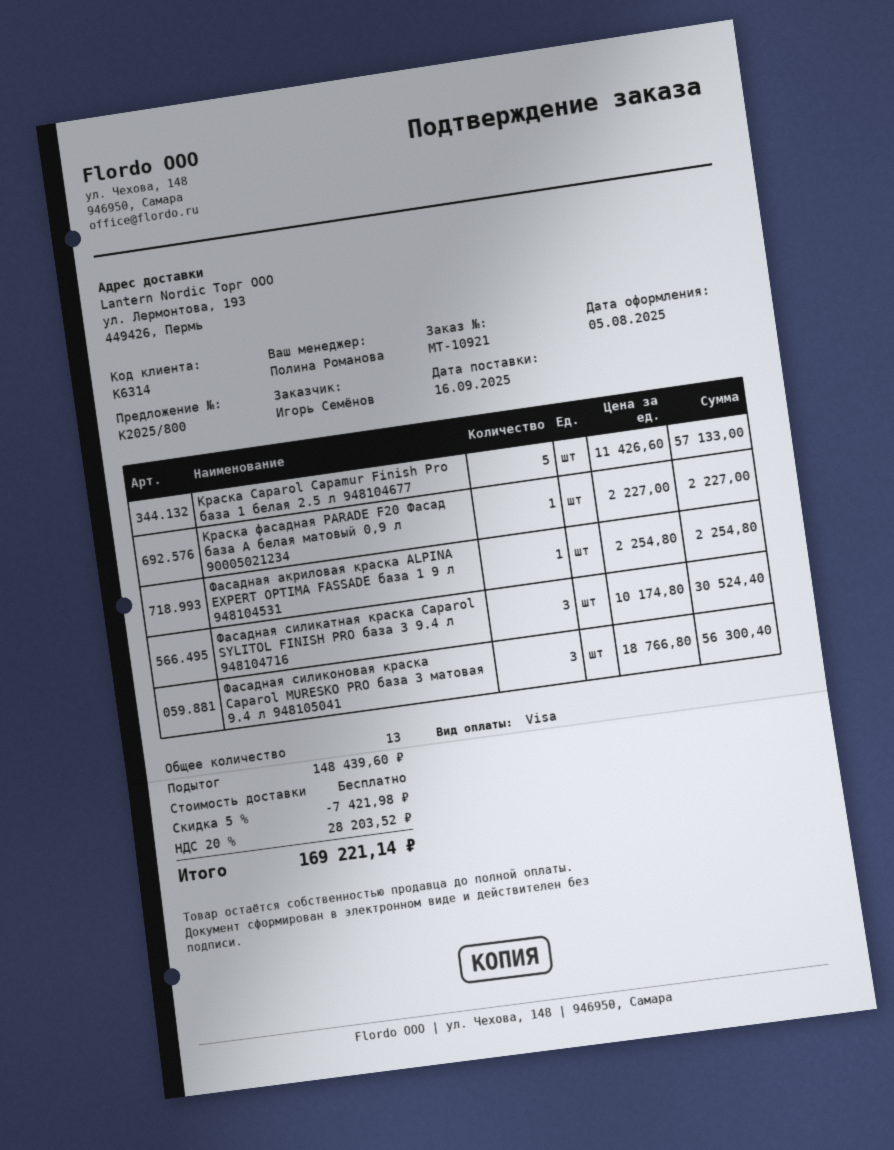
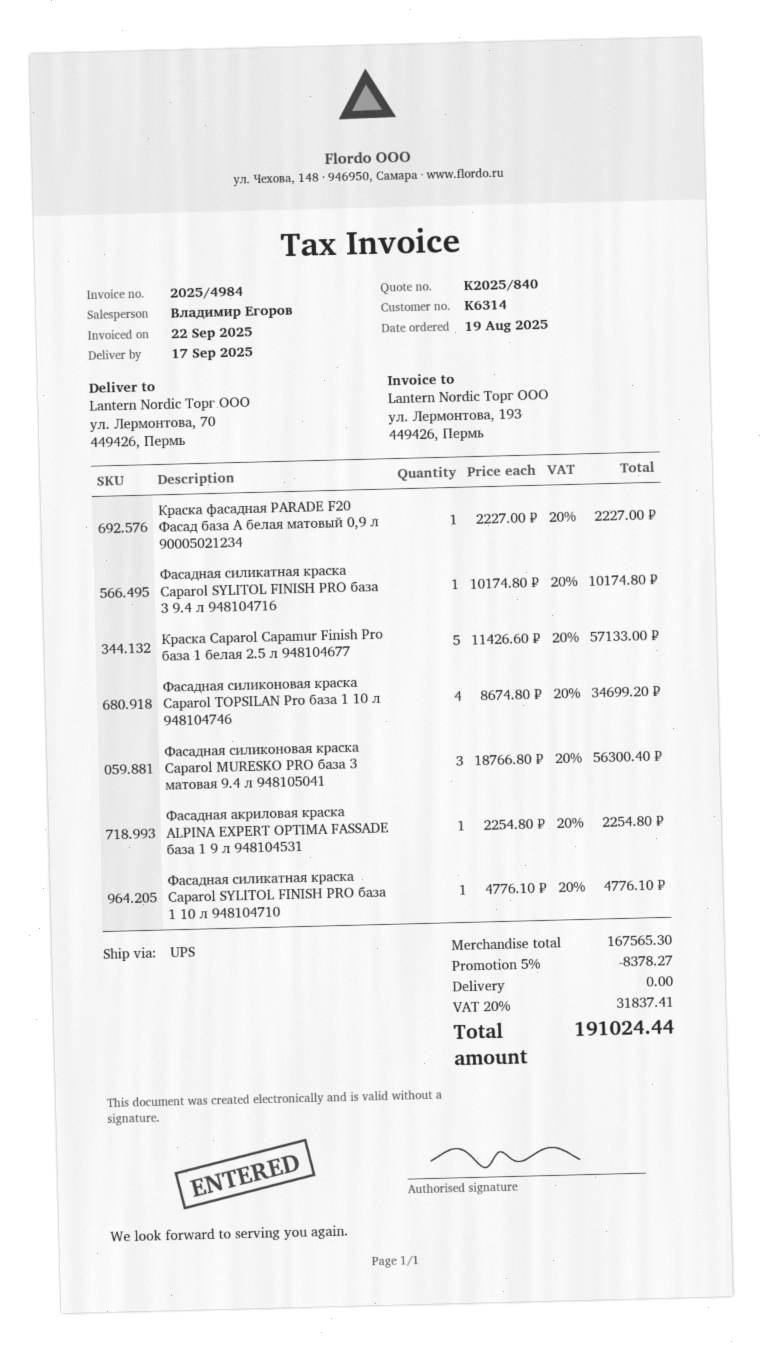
quote number: K2025/800 -> K2025/840
order date: 2025-08-05 -> 2025-08-19
delivery date: 2025-09-16 -> 2025-09-17
sales rep: Полина Романова -> Владимир Егоров
ship to: ул. Лермонтова, 193, 449426, Пермь -> ул. Лермонтова, 70, 449426, Пермь
Фасадная силикатная краска Caparol SYLITOL FINISH PRO база 3 9.4 л 948104716: 3 x 10174.80 = 30524.40 -> 1 x 10174.80 = 10174.80
Фасадная силиконовая краска Caparol TOPSILAN Pro база 1 10 л 948104746: none -> 4 x 8674.80 = 34699.20
Фасадная силикатная краска Caparol SYLITOL FINISH PRO база 1 10 л 948104710: none -> 1 x 4776.10 = 4776.10
subtotal: 148439.60 -> 167565.30
discount: 5% = 7421.98 -> 5% = 8378.27
tax: 20% = 28203.52 -> 20% = 31837.41
total: 169221.14 -> 191024.44

